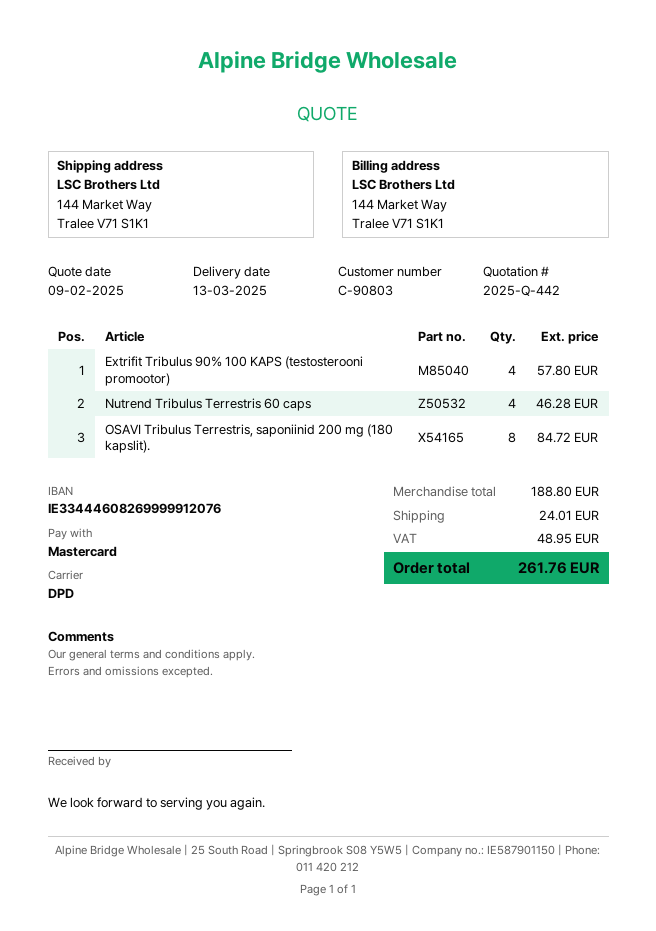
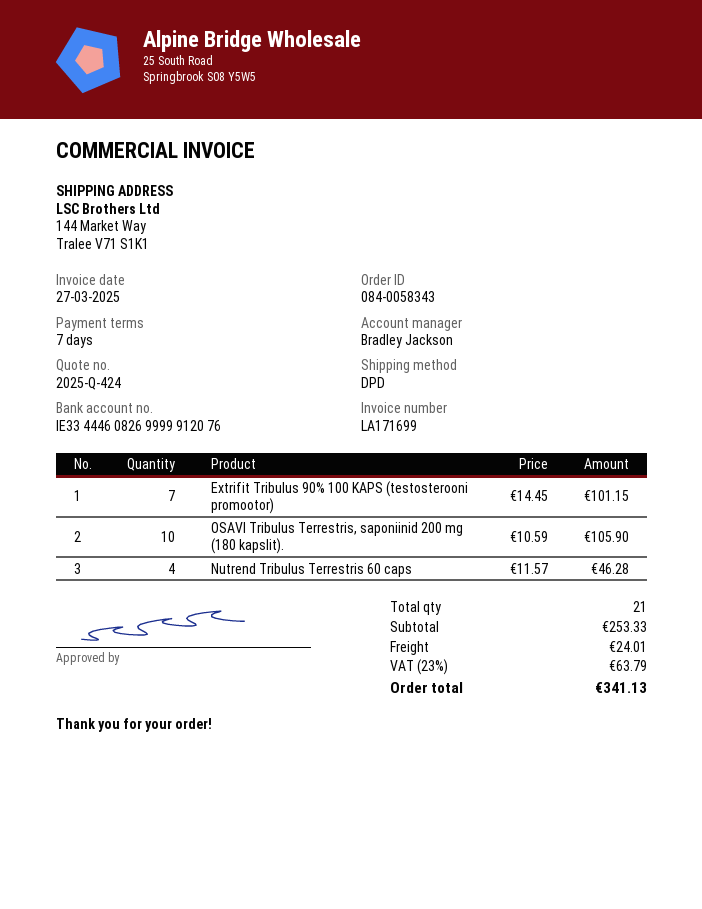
quote number: 2025-Q-442 -> 2025-Q-424
Extrifit Tribulus 90% 100 KAPS (testosterooni promootor): 4 for 57.80 -> 7 for 101.15
OSAVI Tribulus Terrestris, saponiinid 200 mg (180 kapslit).: 8 for 84.72 -> 10 for 105.90
subtotal: 188.80 -> 253.33
tax: 48.95 -> 63.79
total: 261.76 -> 341.13

